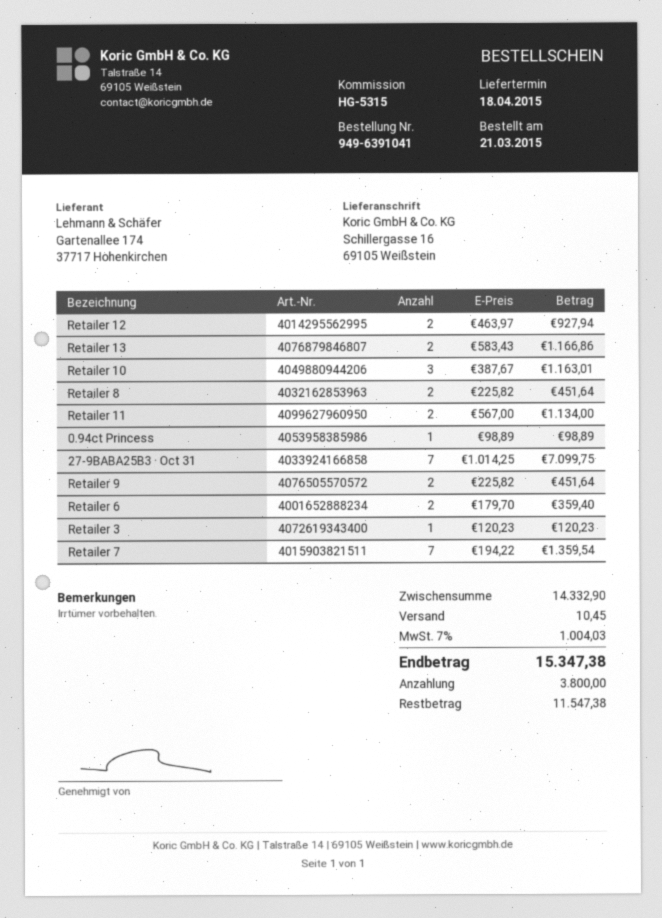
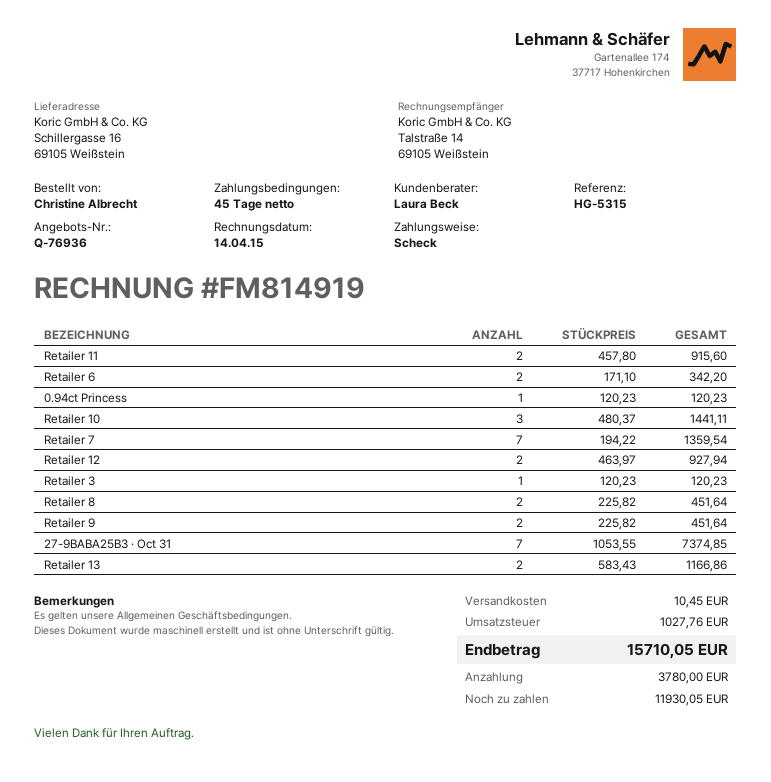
Retailer 10: 3 x 387.67 = 1163.01 -> 3 x 480.37 = 1441.11
Retailer 11: 2 x 567.00 = 1134.00 -> 2 x 457.80 = 915.60
0.94ct Princess: 1 x 98.89 = 98.89 -> 1 x 120.23 = 120.23
27-9BABA25B3 · Oct 31: 7 x 1014.25 = 7099.75 -> 7 x 1053.55 = 7374.85
Retailer 6: 2 x 179.70 = 359.40 -> 2 x 171.10 = 342.20
tax: 1004.03 -> 1027.76
total: 15347.38 -> 15710.05
deposit: 3800.00 -> 3780.00
balance: 11547.38 -> 11930.05

